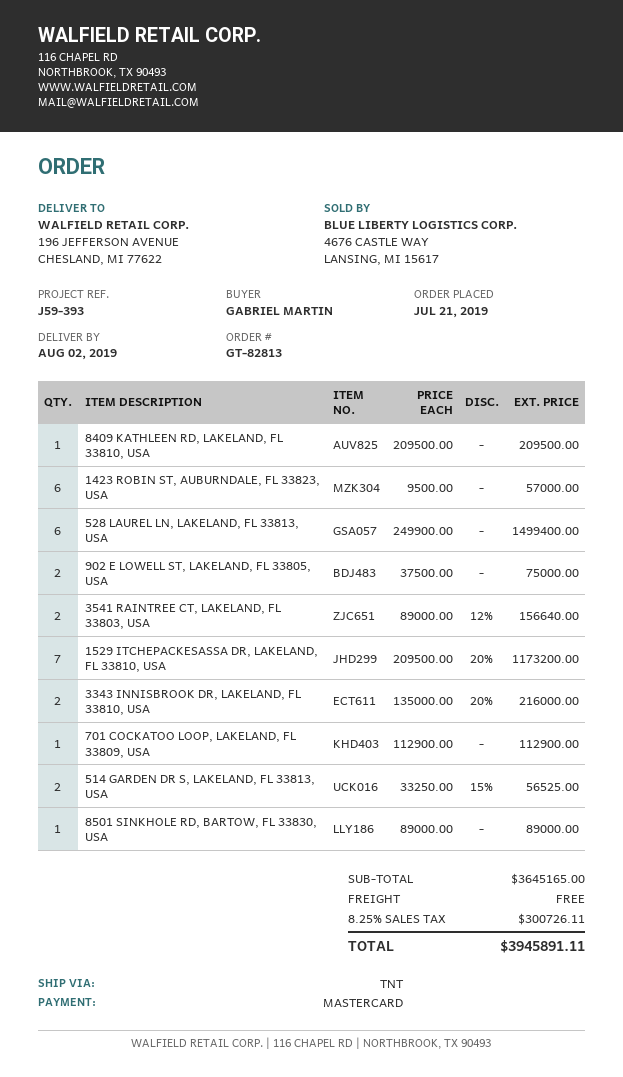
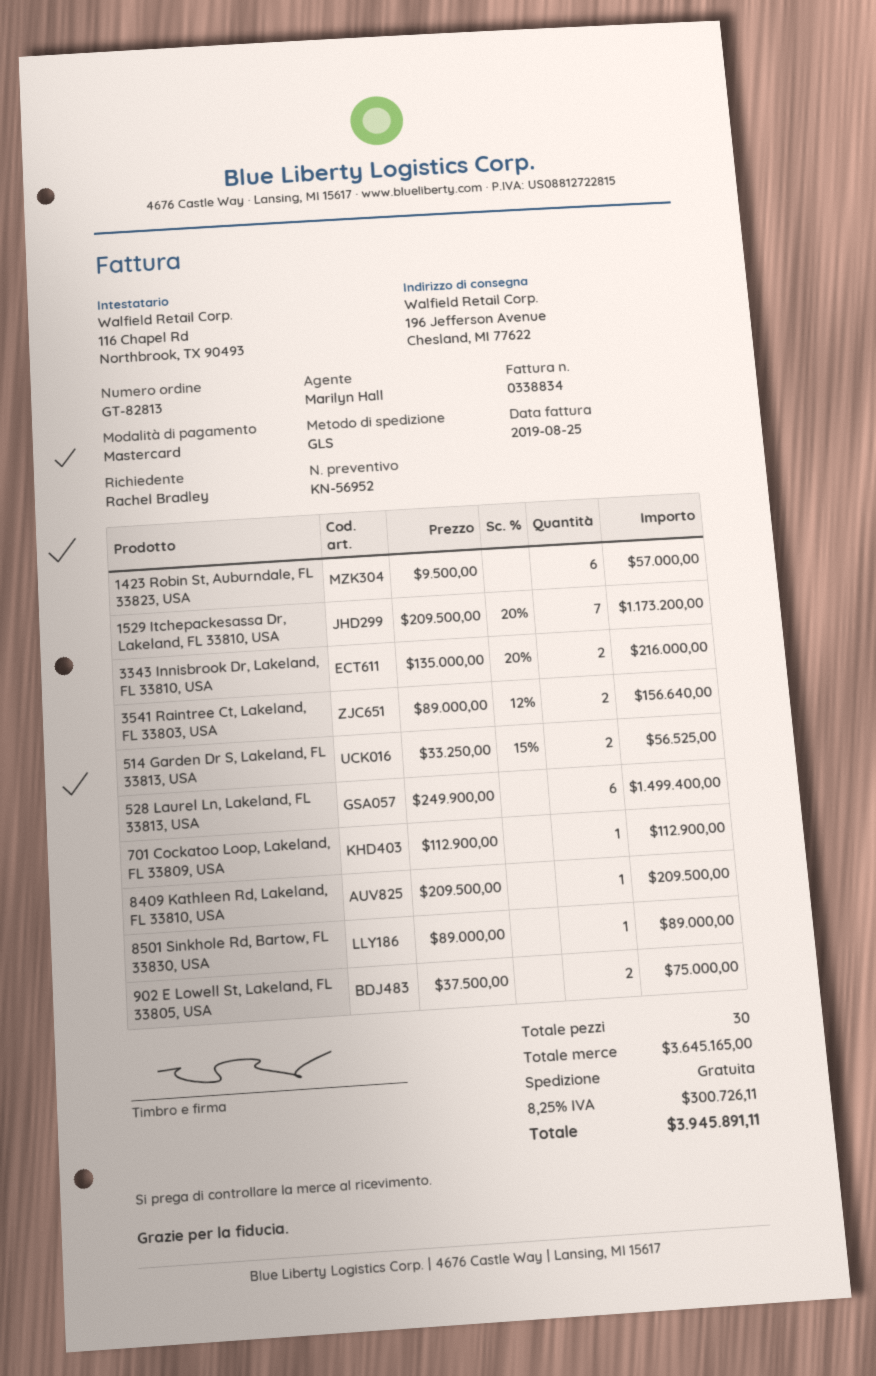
ordered by: GABRIEL MARTIN -> Rachel Bradley
shipping method: TNT -> GLS

